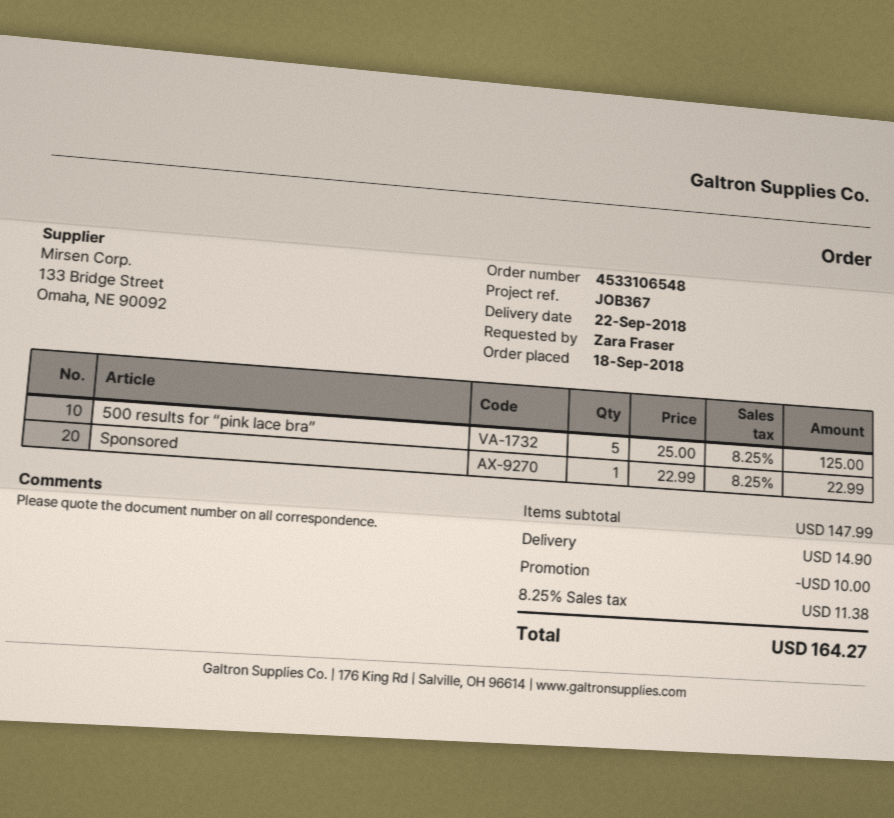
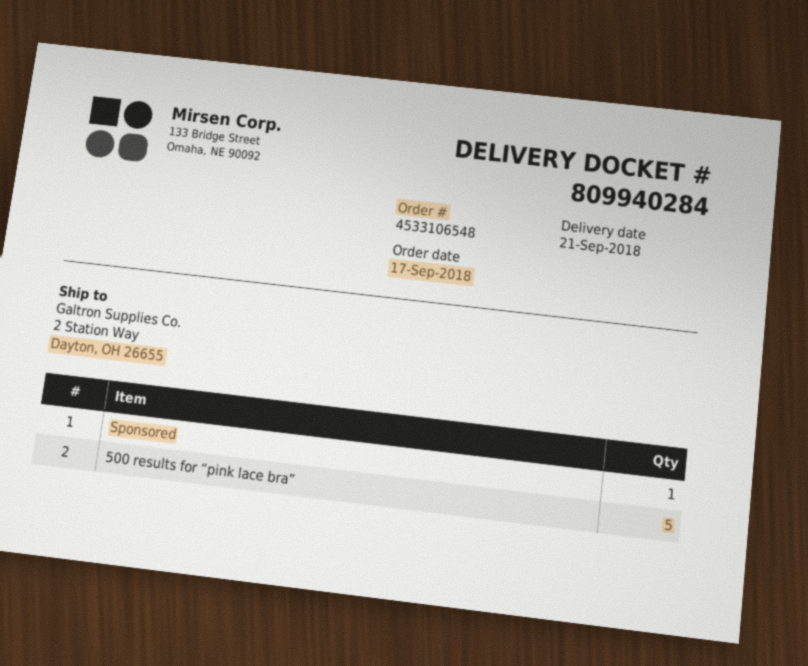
order date: 2018-09-18 -> 2018-09-17
delivery date: 2018-09-22 -> 2018-09-21

